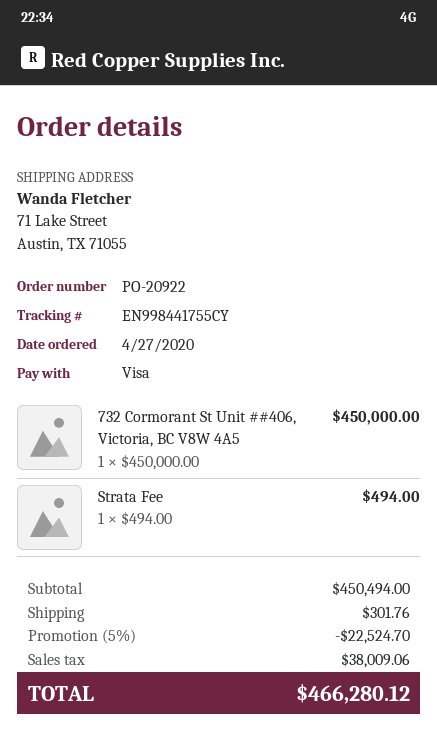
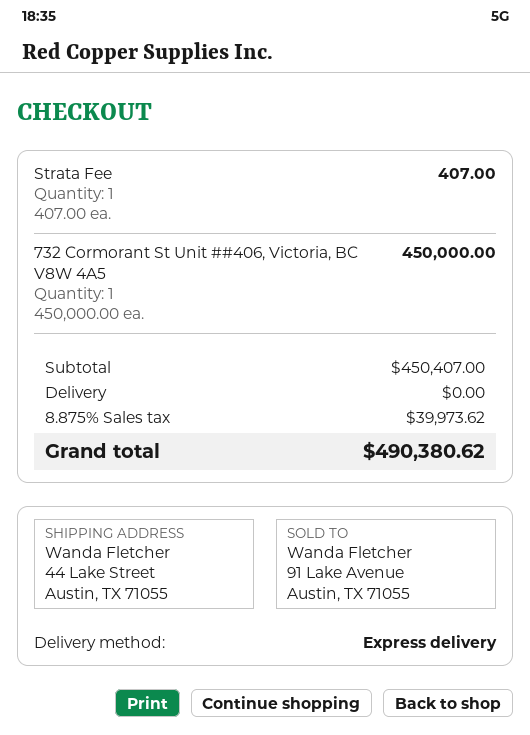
ship to: 71 Lake Street, Austin, TX 71055 -> 44 Lake Street, Austin, TX 71055
Strata Fee: 1 x 494.00 = 494.00 -> 1 x 407.00 = 407.00
subtotal: 450494.00 -> 450407.00
discount: 5% = 22524.70 -> none
shipping: 301.76 -> 0.00
tax: 38009.06 -> 39973.62
total: 466280.12 -> 490380.62

